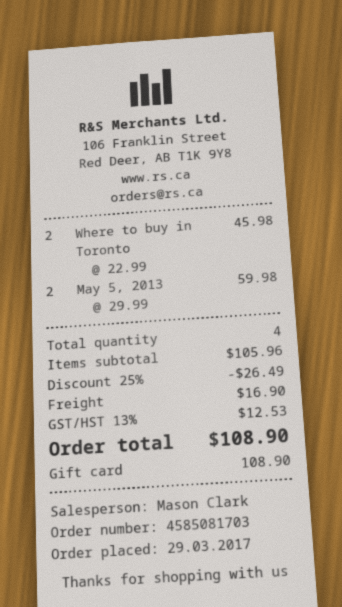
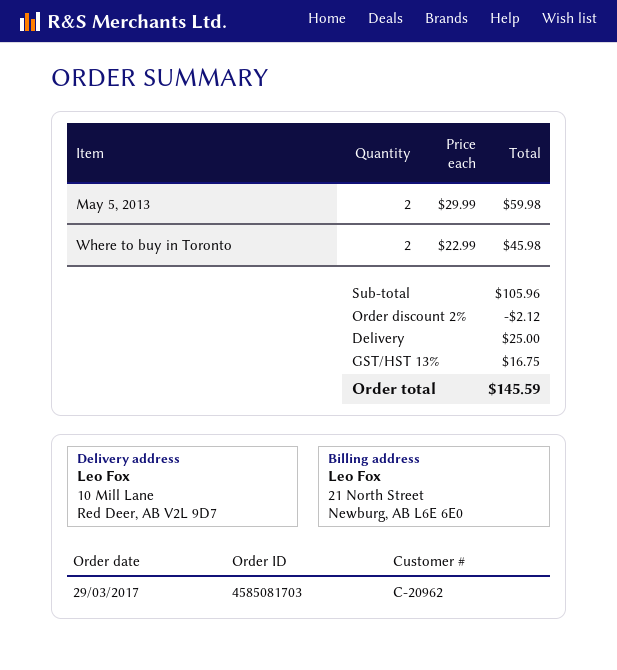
discount: 25% = 26.49 -> 2% = 2.12
shipping: 16.90 -> 25.00
tax: 13% = 12.53 -> 13% = 16.75
total: 108.90 -> 145.59

